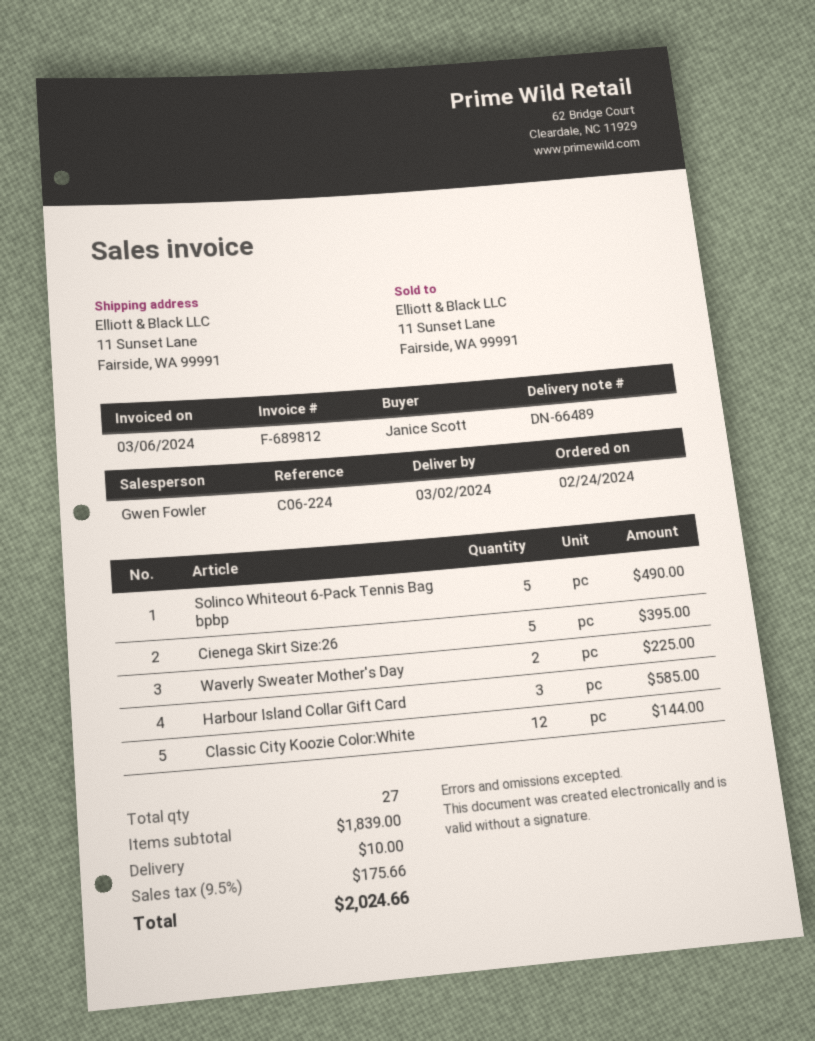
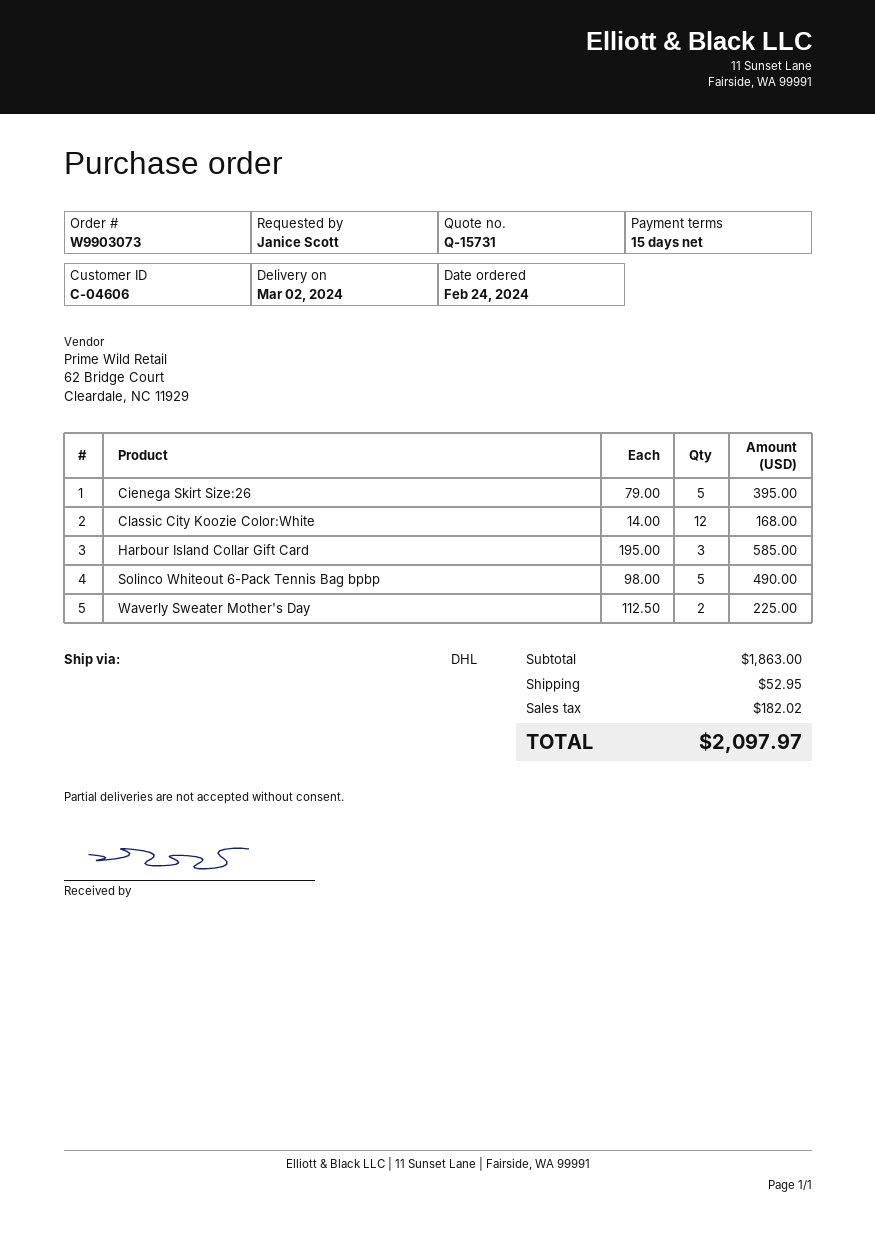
Classic City Koozie Color:White: 12 for 144.00 -> 12 for 168.00
subtotal: 1839.00 -> 1863.00
shipping: 10.00 -> 52.95
tax: 175.66 -> 182.02
total: 2024.66 -> 2097.97

